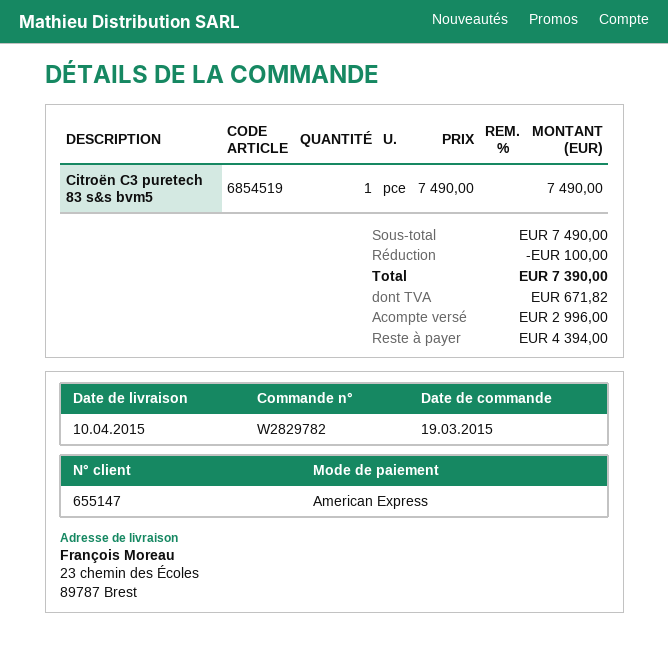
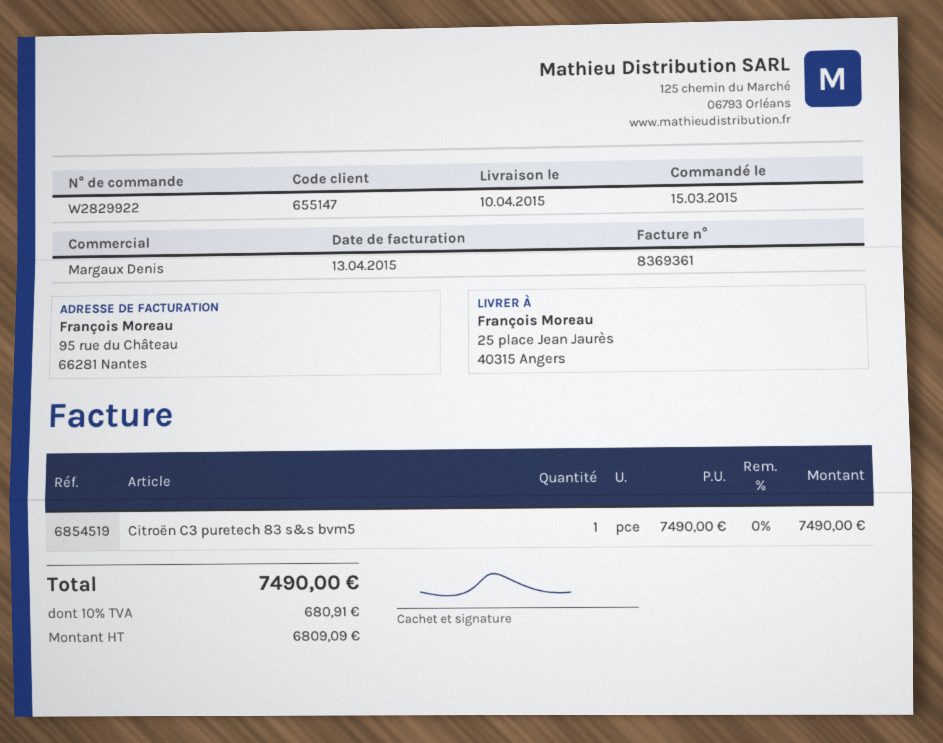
order number: W2829782 -> W2829922
order date: 2015-03-19 -> 2015-03-15
ship to: 23 chemin des Écoles, 89787 Brest -> 25 place Jean Jaurès, 40315 Angers
discount: 100.00 -> none
tax: 671.82 -> 680.91
total: 7390.00 -> 7490.00

